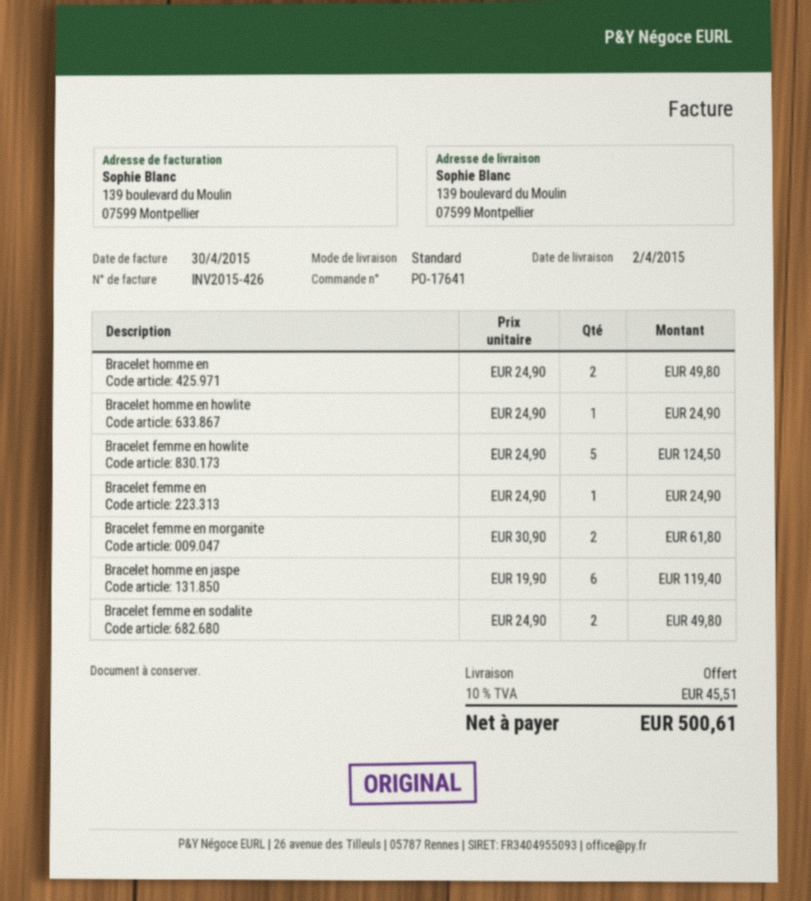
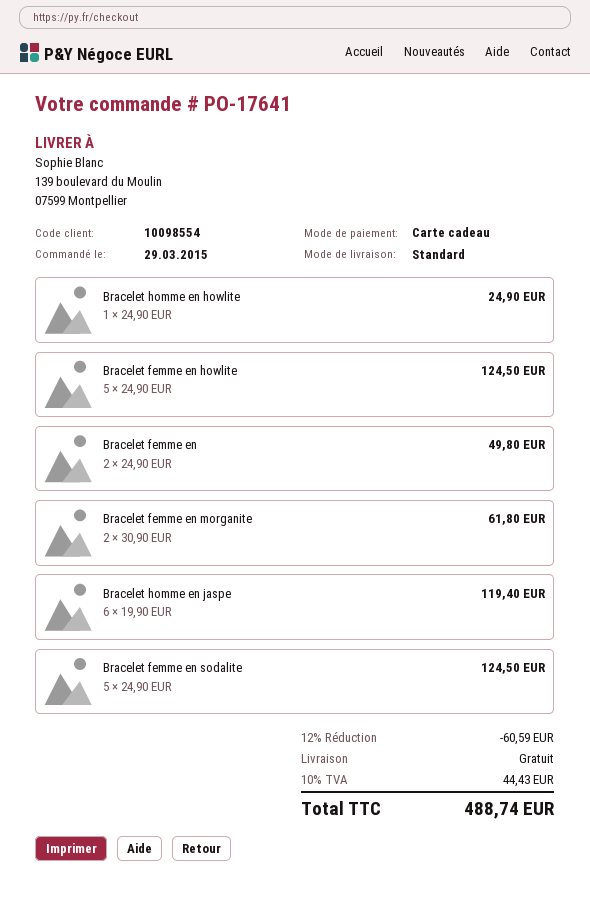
Bracelet homme en: 2 x 24.90 = 49.80 -> none
Bracelet femme en: 1 x 24.90 = 24.90 -> 2 x 24.90 = 49.80
Bracelet femme en sodalite: 2 x 24.90 = 49.80 -> 5 x 24.90 = 124.50
discount: none -> 12% = 60.59
tax: 10% = 45.51 -> 10% = 44.43
total: 500.61 -> 488.74

